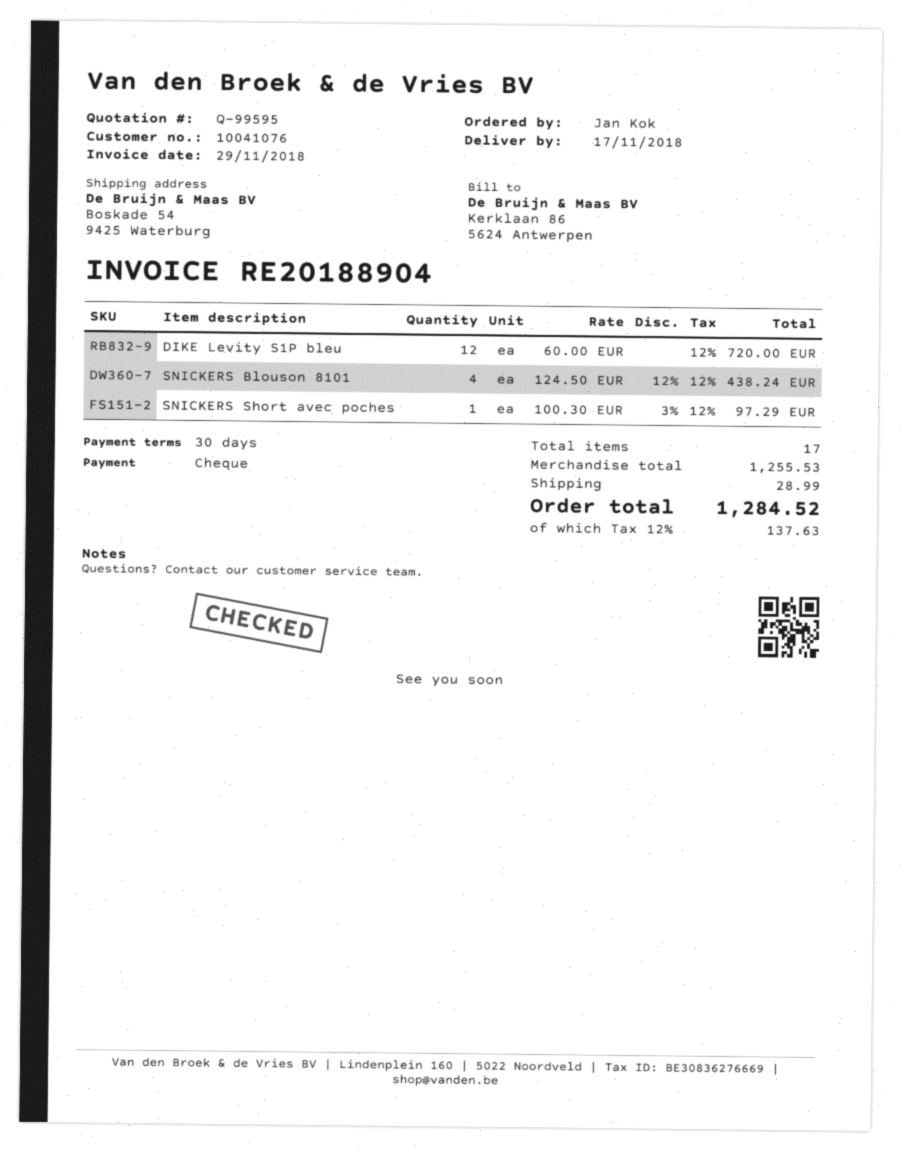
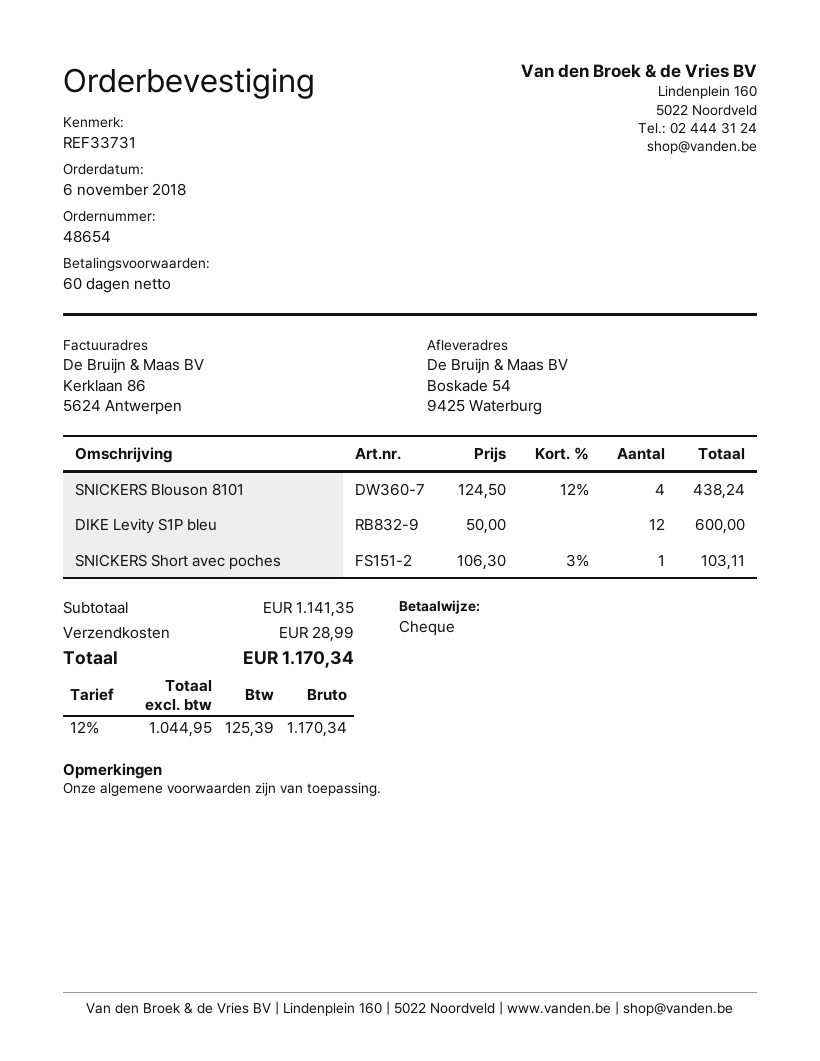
payment terms: 30 days -> 60 days
DIKE Levity S1P bleu: 12 x 60.00 = 720.00 -> 12 x 50.00 = 600.00
SNICKERS Short avec poches: 1 x 100.30 - 3% = 97.29 -> 1 x 106.30 - 3% = 103.11
subtotal: 1255.53 -> 1141.35
tax: 12% = 137.63 -> 12% = 125.39
total: 1284.52 -> 1170.34

